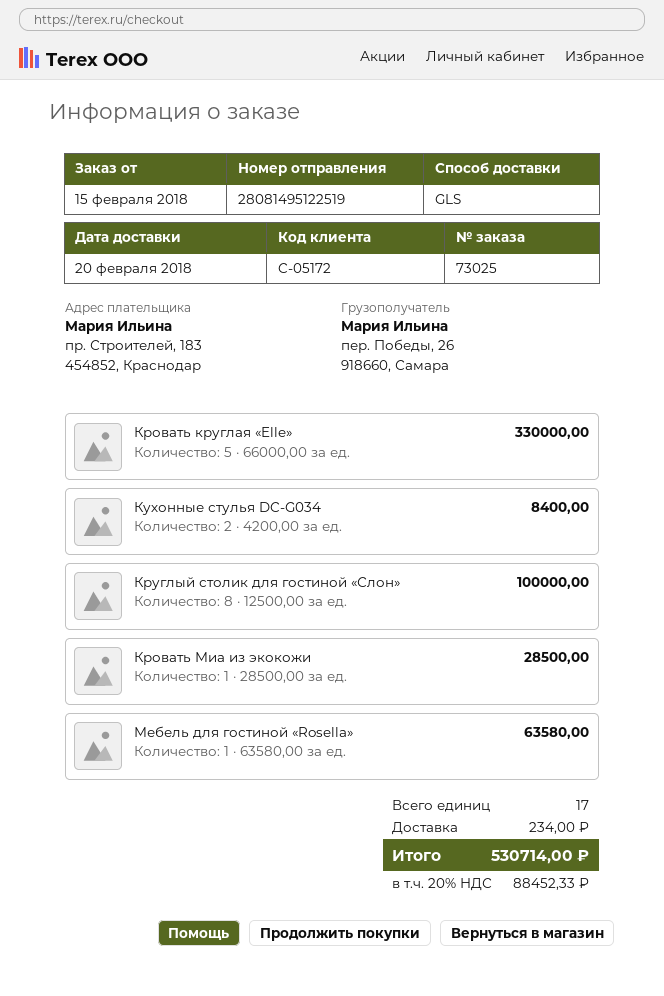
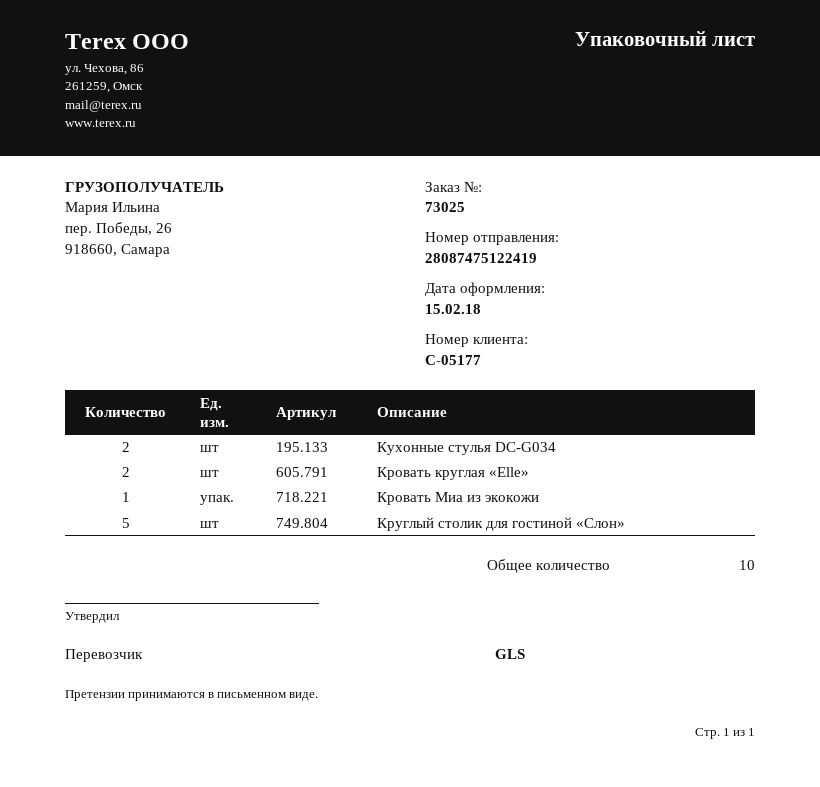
customer number: C-05172 -> C-05177
tracking number: 28081495122519 -> 28087475122419
Кровать круглая «Elle»: 5 -> 2
Круглый столик для гостиной «Слон»: 8 -> 5
Мебель для гостиной «Rosella»: 1 -> none
total quantity: 17 -> 10

